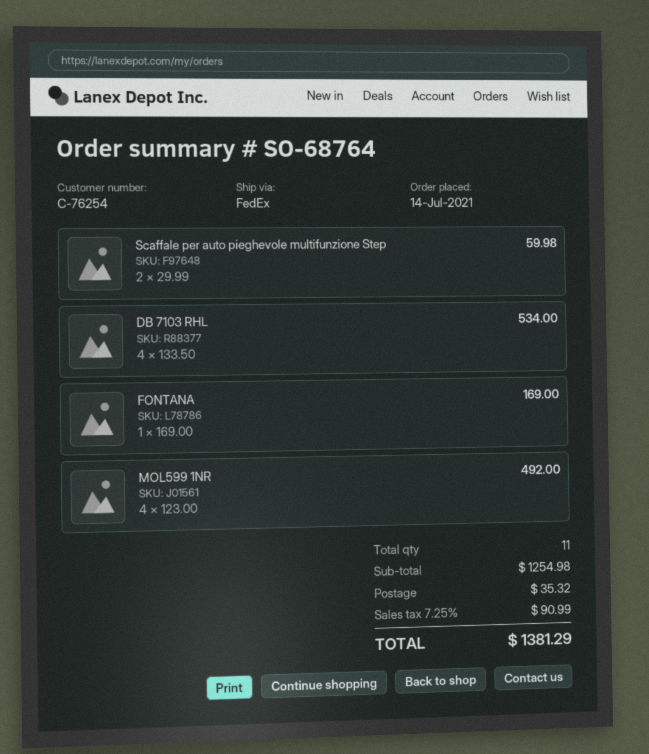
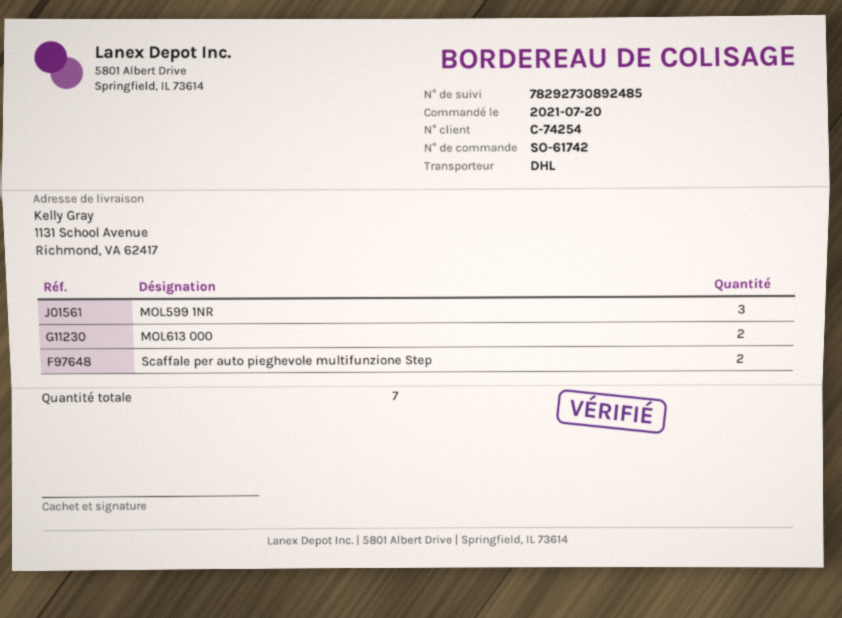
order number: SO-68764 -> SO-61742
order date: 2021-07-14 -> 2021-07-20
customer number: C-76254 -> C-74254
shipping method: FedEx -> DHL
DB 7103 RHL: 4 -> none
FONTANA: 1 -> none
MOL599 1NR: 4 -> 3
MOL613 000: none -> 2
total quantity: 11 -> 7

